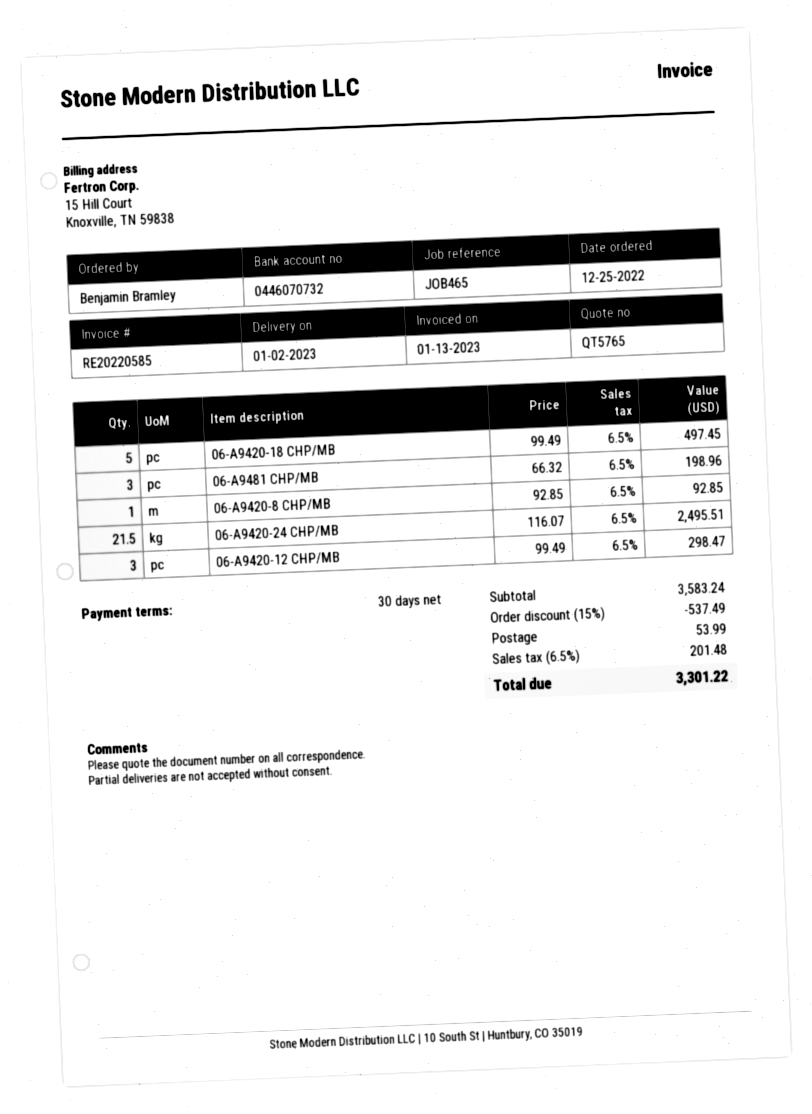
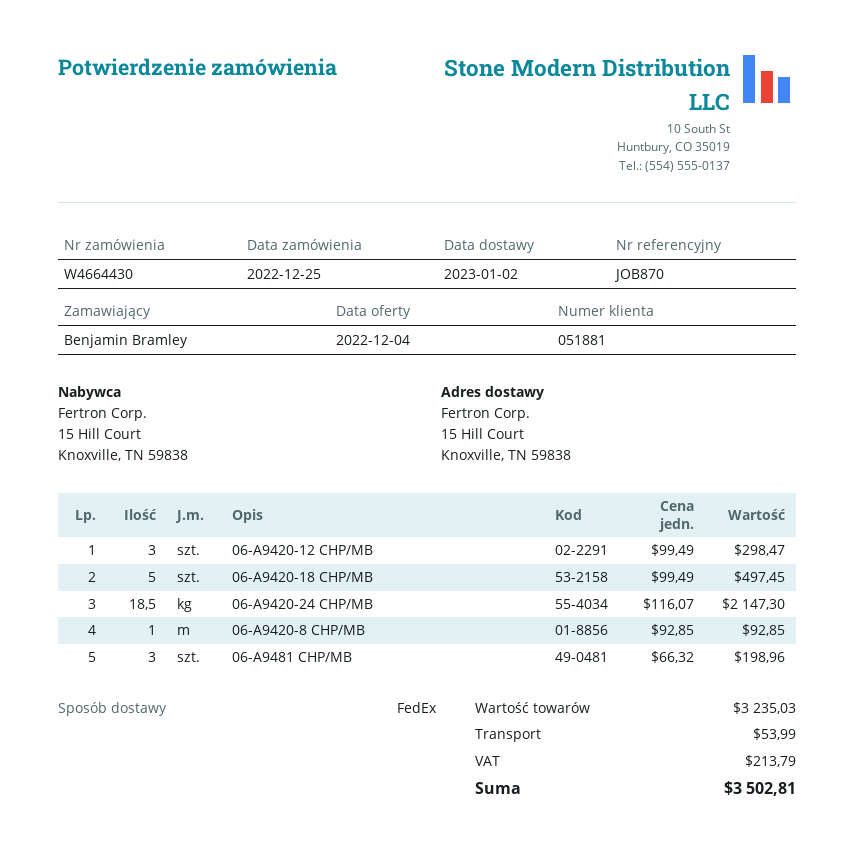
reference: JOB465 -> JOB870
06-A9420-24 CHP/MB: 21.5 x 116.07 = 2495.51 -> 18.5 x 116.07 = 2147.30
subtotal: 3583.24 -> 3235.03
discount: 15% = 537.49 -> none
tax: 201.48 -> 213.79
total: 3301.22 -> 3502.81

